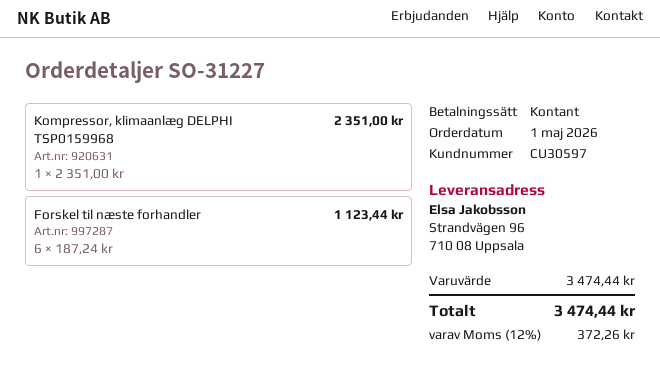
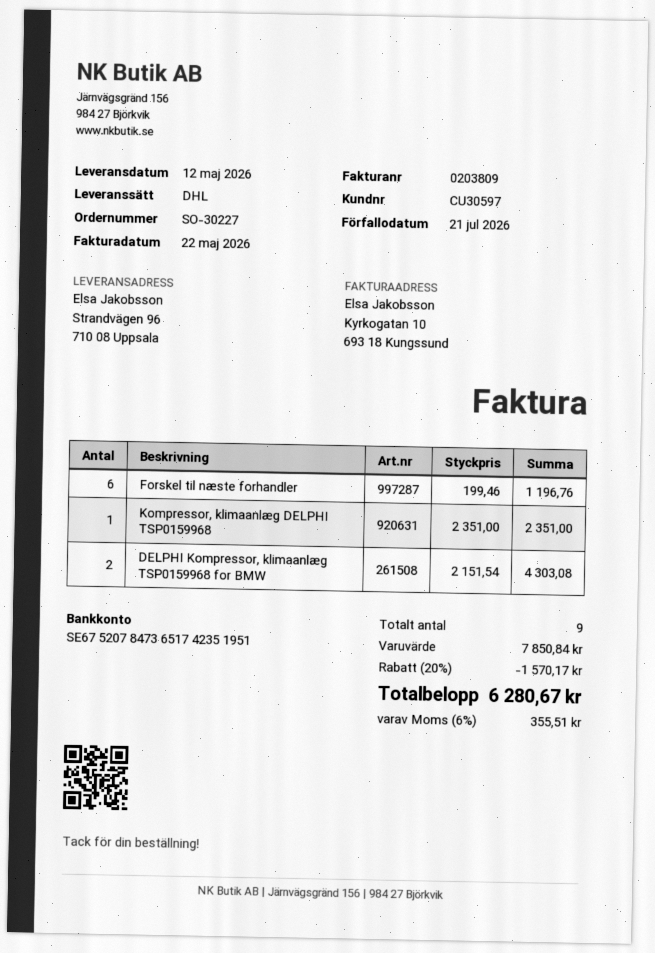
order number: SO-31227 -> SO-30227
Forskel til næste forhandler: 6 x 187.24 = 1123.44 -> 6 x 199.46 = 1196.76
DELPHI Kompressor, klimaanlæg TSP0159968 for BMW: none -> 2 x 2151.54 = 4303.08
subtotal: 3474.44 -> 7850.84
discount: none -> 20% = 1570.17
tax: 12% = 372.26 -> 6% = 355.51
total: 3474.44 -> 6280.67

